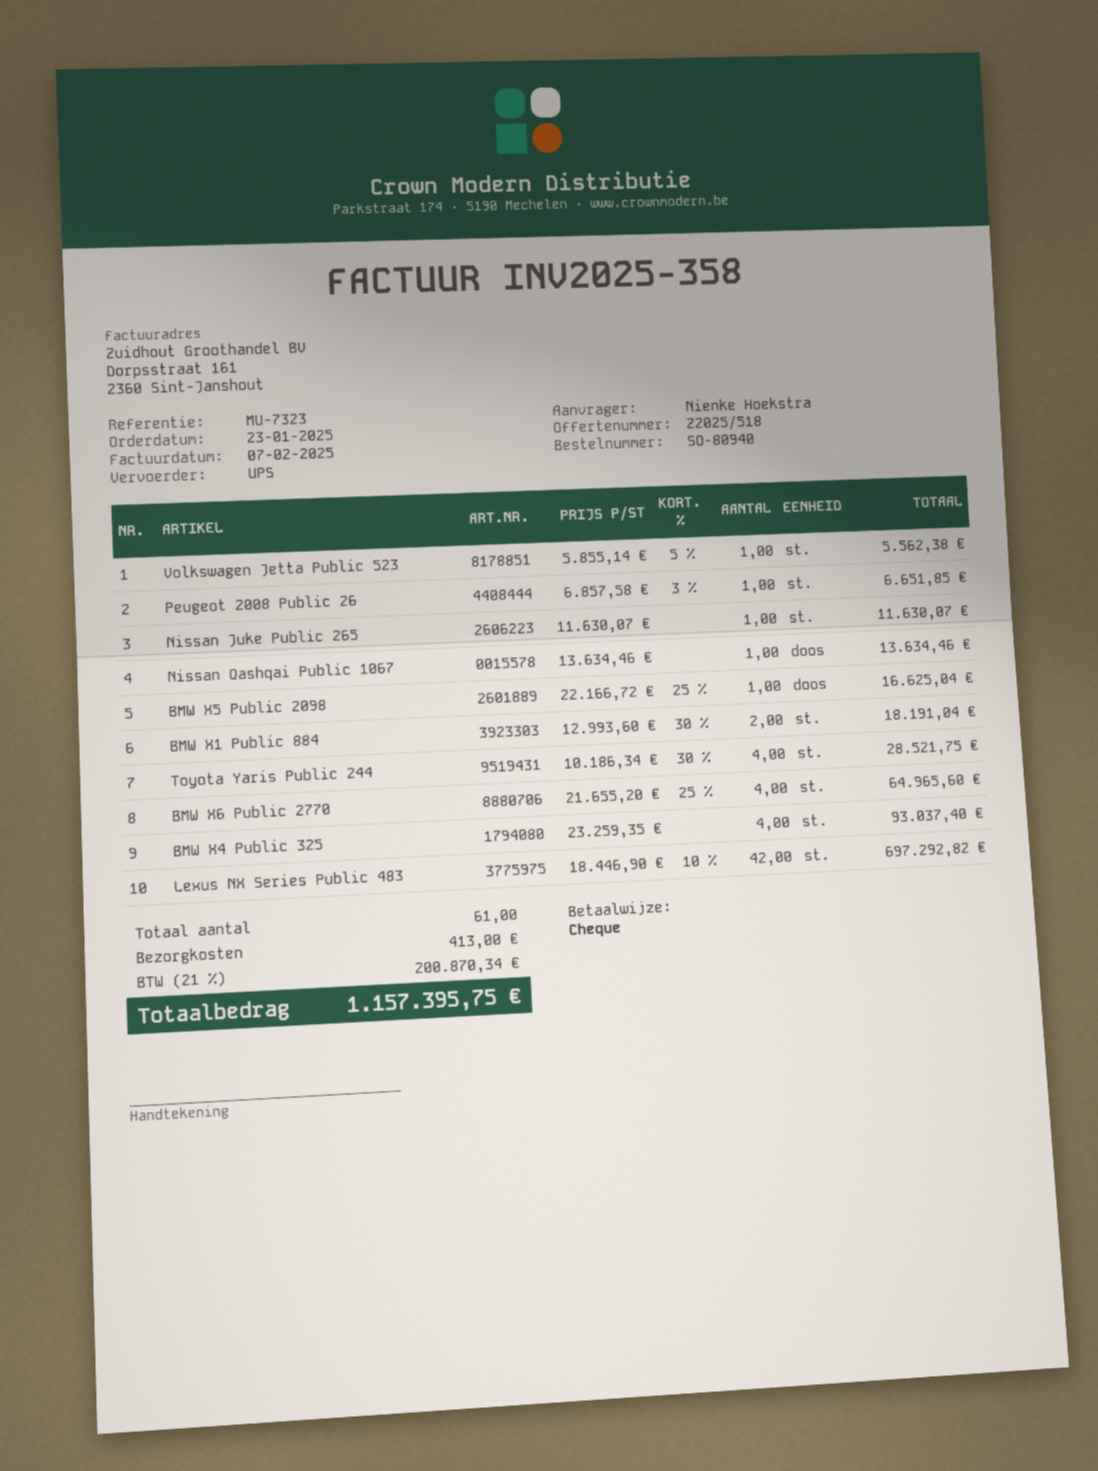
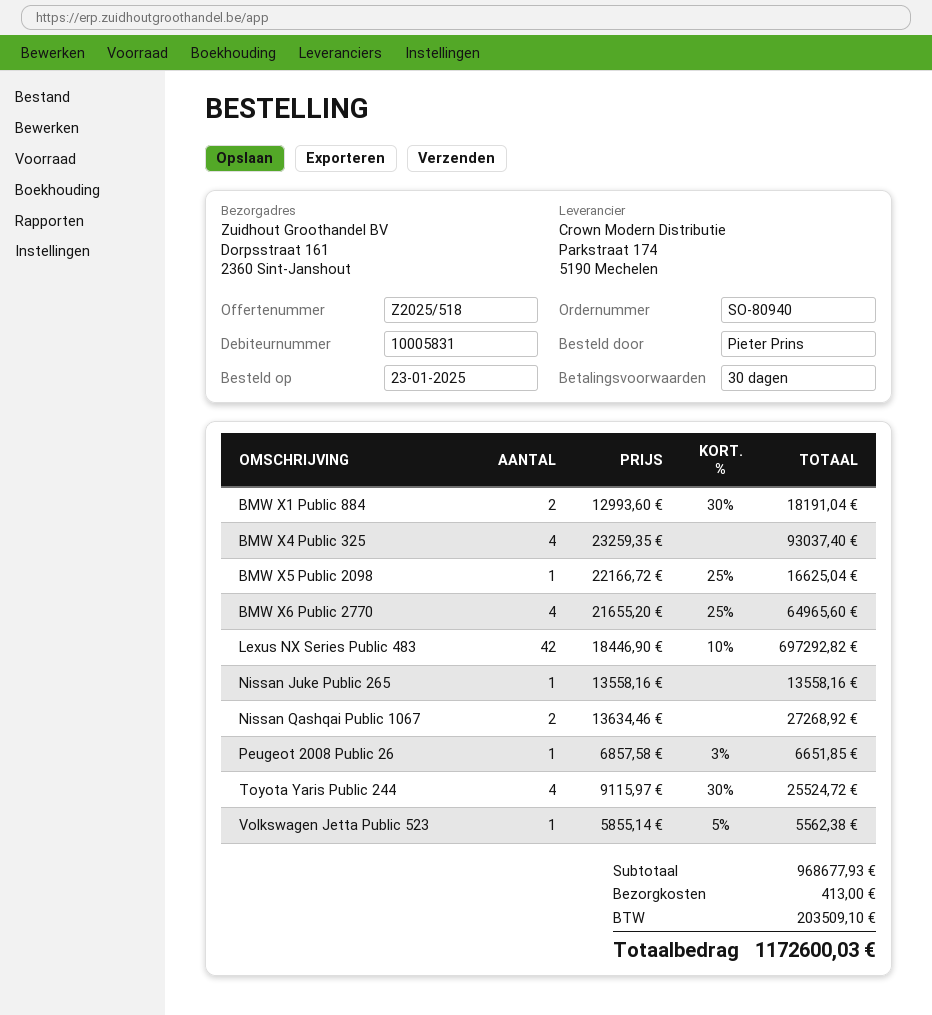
ordered by: Nienke Hoekstra -> Pieter Prins
Nissan Juke Public 265: 1 x 11630.07 = 11630.07 -> 1 x 13558.16 = 13558.16
Nissan Qashqai Public 1067: 1 x 13634.46 = 13634.46 -> 2 x 13634.46 = 27268.92
Toyota Yaris Public 244: 4 x 10186.34 - 30% = 28521.75 -> 4 x 9115.97 - 30% = 25524.72
tax: 200870.34 -> 203509.10
total: 1157395.75 -> 1172600.03

